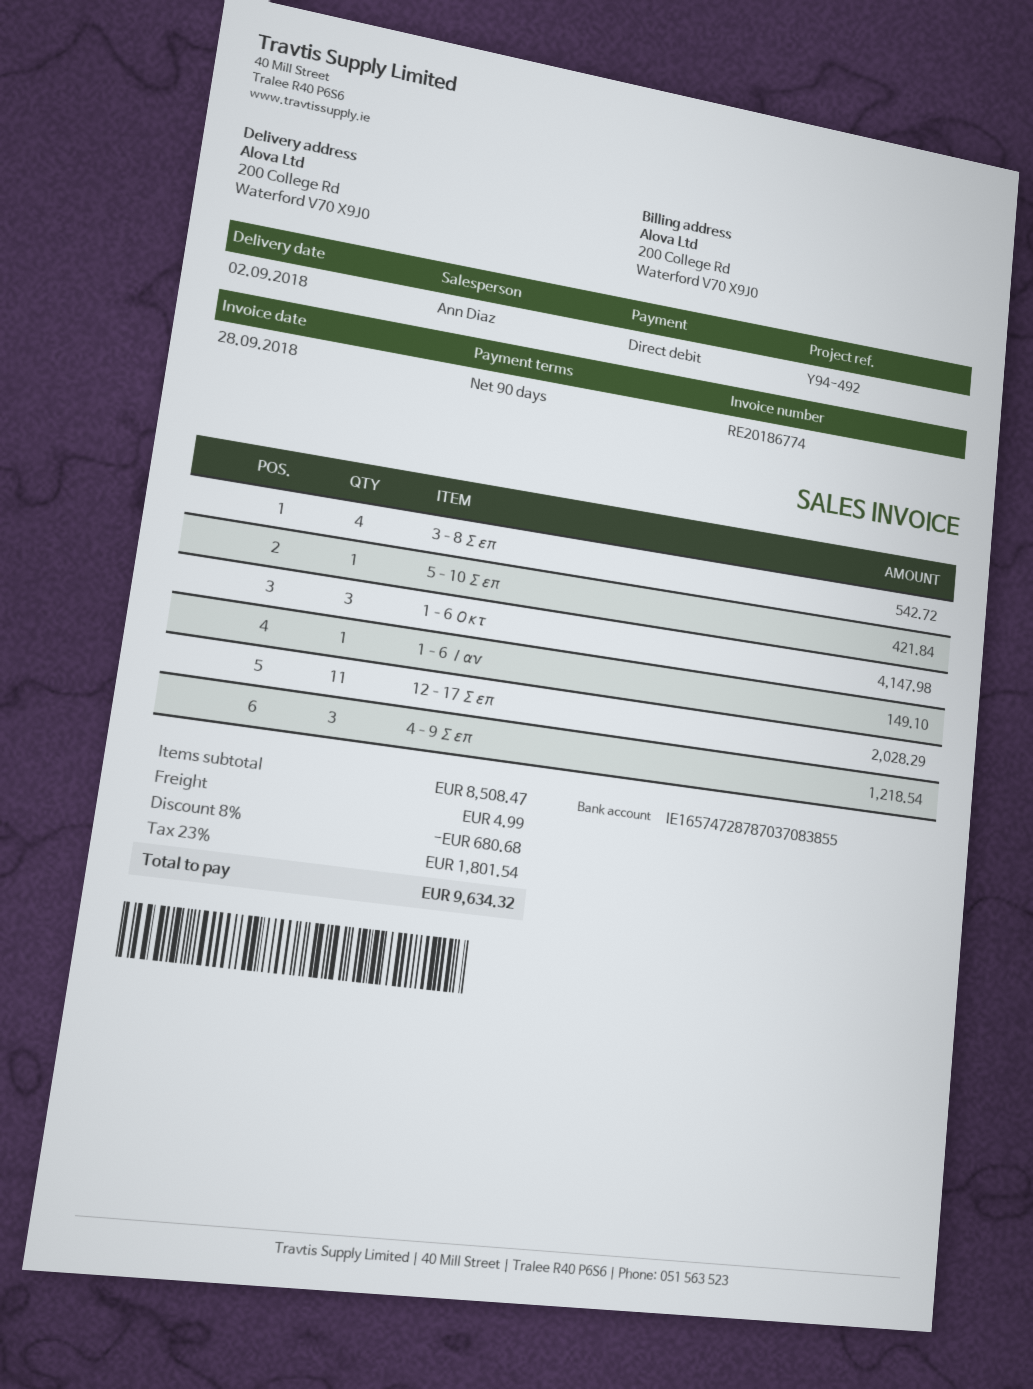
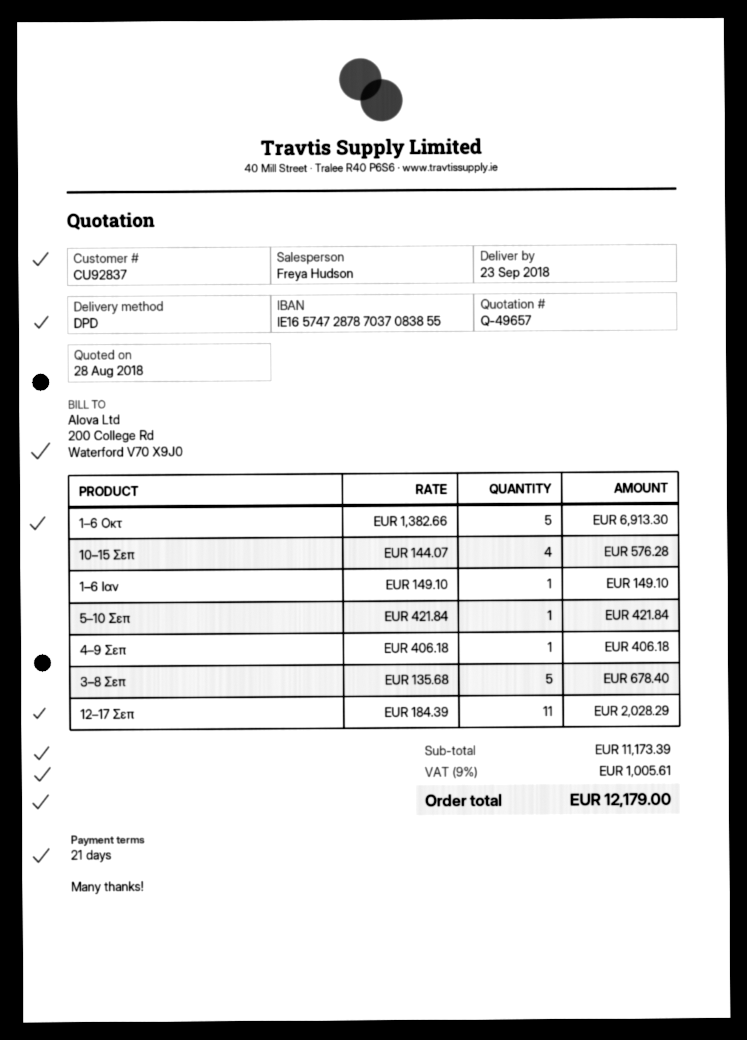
delivery date: 2018-09-02 -> 2018-09-23
payment terms: 90 days -> 21 days
sales rep: Ann Diaz -> Freya Hudson
3–8 Σεπ: 4 for 542.72 -> 5 for 678.40
1–6 Οκτ: 3 for 4147.98 -> 5 for 6913.30
4–9 Σεπ: 3 for 1218.54 -> 1 for 406.18
10–15 Σεπ: none -> 4 for 576.28
subtotal: 8508.47 -> 11173.39
discount: 8% = 680.68 -> none
shipping: 4.99 -> none
tax: 23% = 1801.54 -> 9% = 1005.61
total: 9634.32 -> 12179.00

